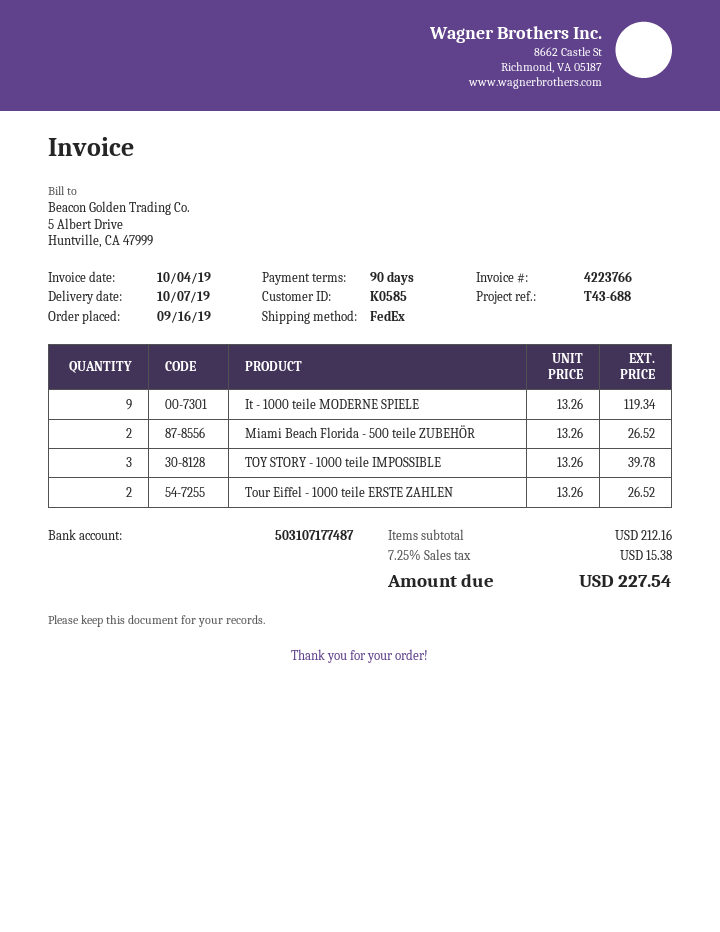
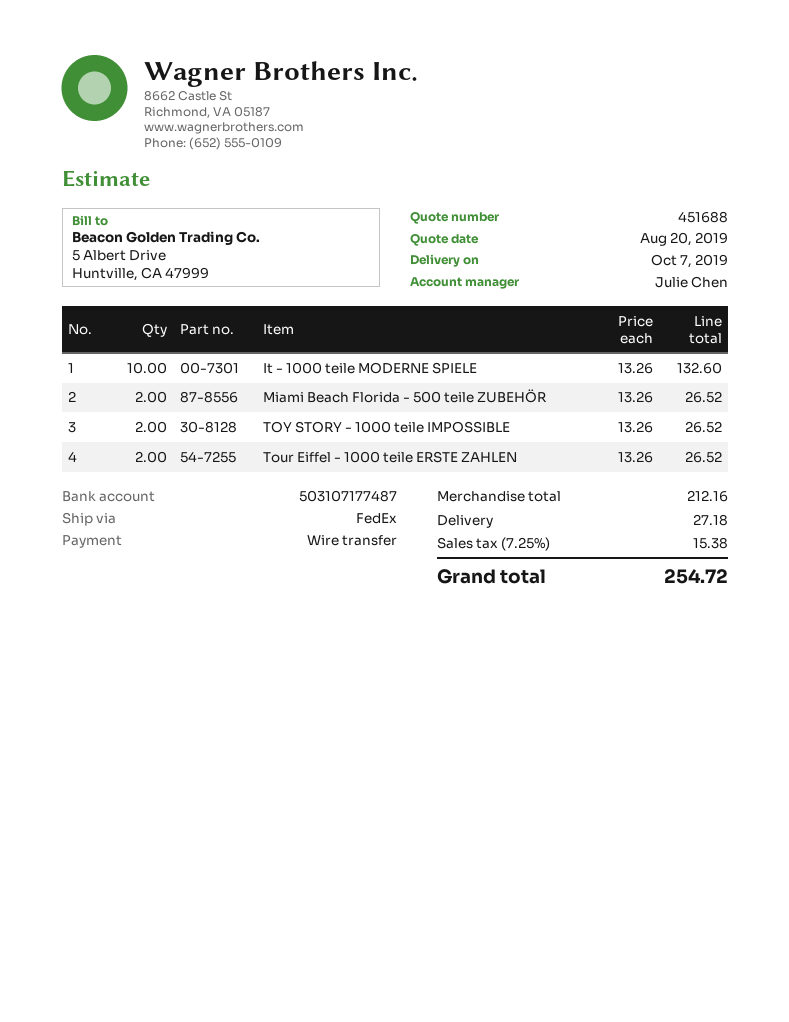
It - 1000 teile MODERNE SPIELE: 9 x 13.26 = 119.34 -> 10 x 13.26 = 132.60
TOY STORY - 1000 teile IMPOSSIBLE: 3 x 13.26 = 39.78 -> 2 x 13.26 = 26.52
shipping: none -> 27.18
total: 227.54 -> 254.72

